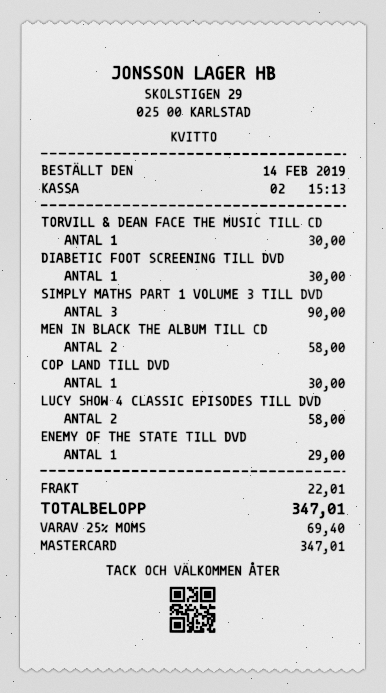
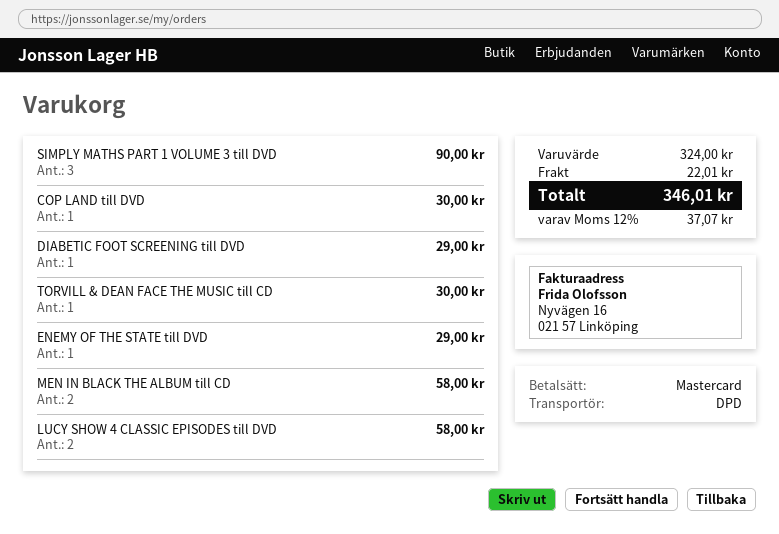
DIABETIC FOOT SCREENING TILL DVD: 1 for 30.00 -> 1 for 29.00
tax: 25% = 69.40 -> 12% = 37.07
total: 347.01 -> 346.01

